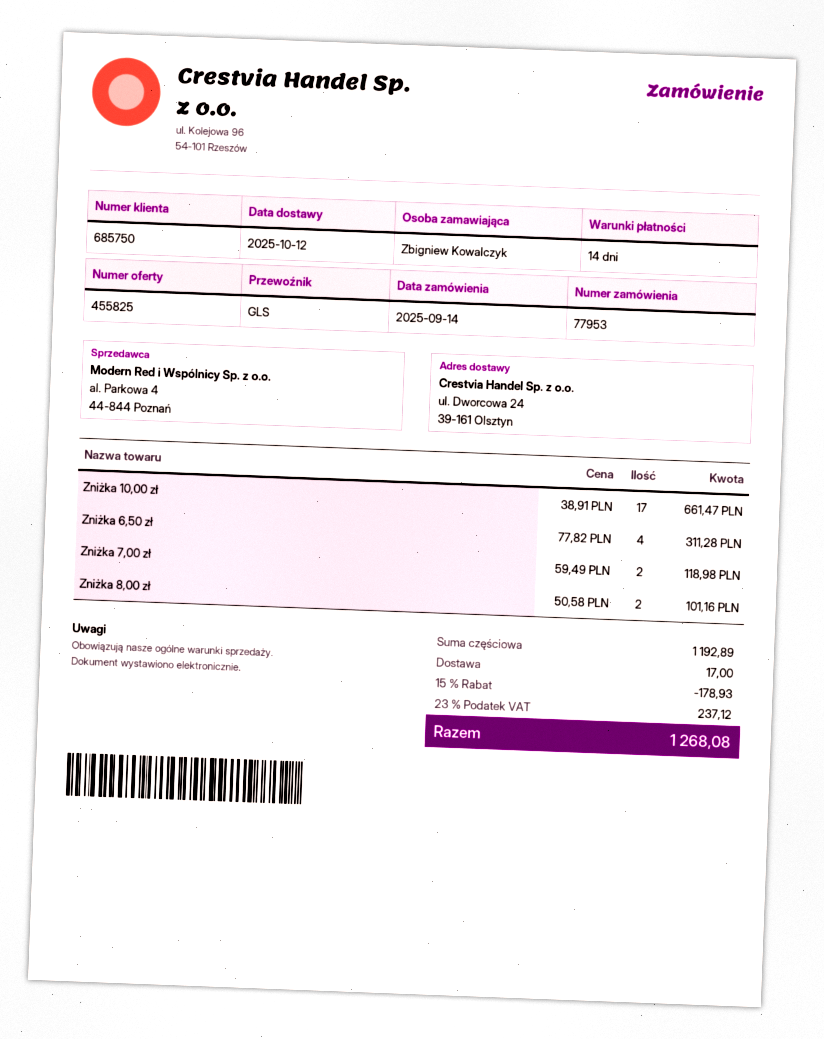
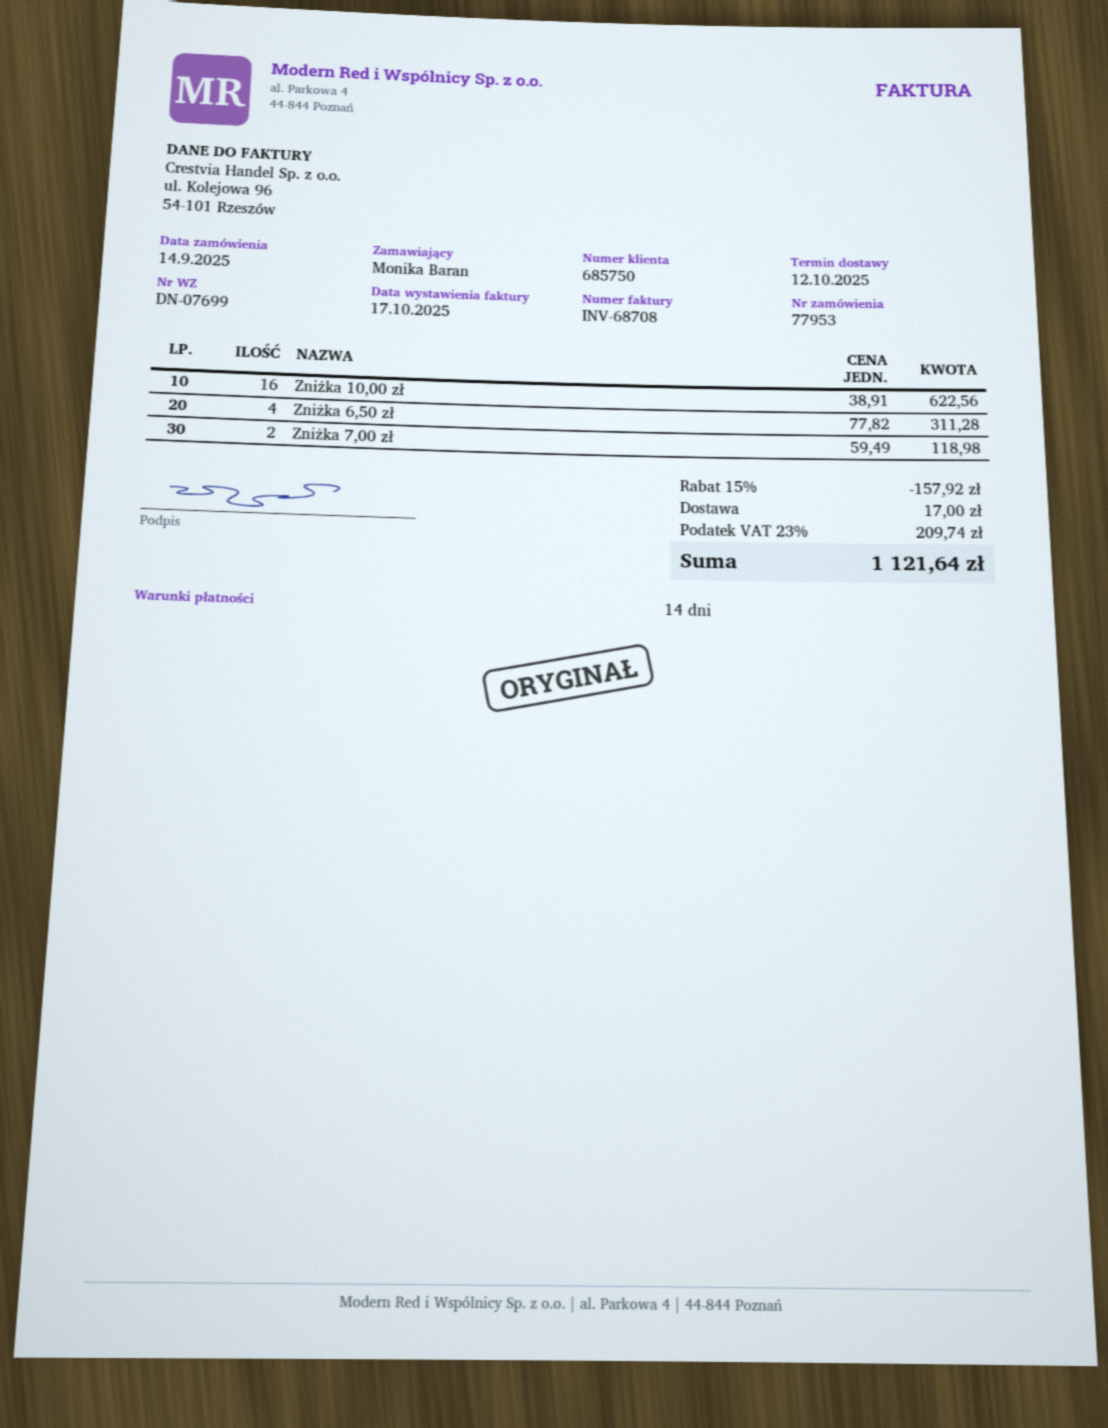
ordered by: Zbigniew Kowalczyk -> Monika Baran
Zniżka 10,00 zł: 17 x 38.91 = 661.47 -> 16 x 38.91 = 622.56
Zniżka 8,00 zł: 2 x 50.58 = 101.16 -> none
discount: 15% = 178.93 -> 15% = 157.92
tax: 23% = 237.12 -> 23% = 209.74
total: 1268.08 -> 1121.64

